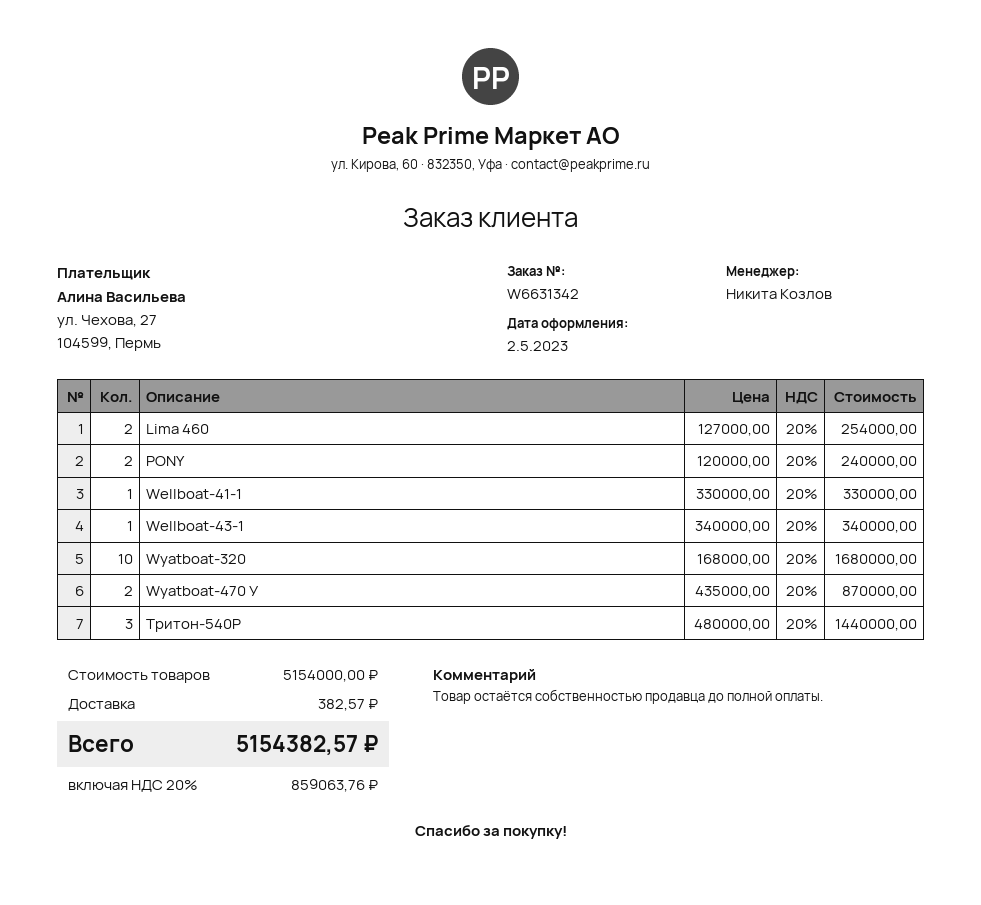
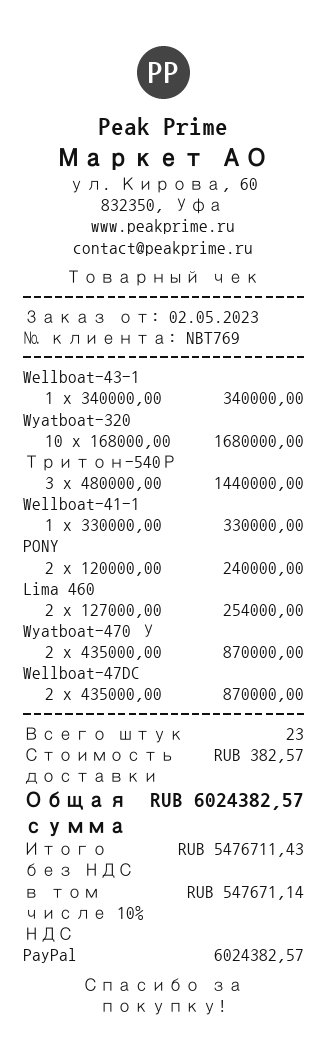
Wellboat-47DC: none -> 2 x 435000.00 = 870000.00
tax: 20% = 859063.76 -> 10% = 547671.14
total: 5154382.57 -> 6024382.57

